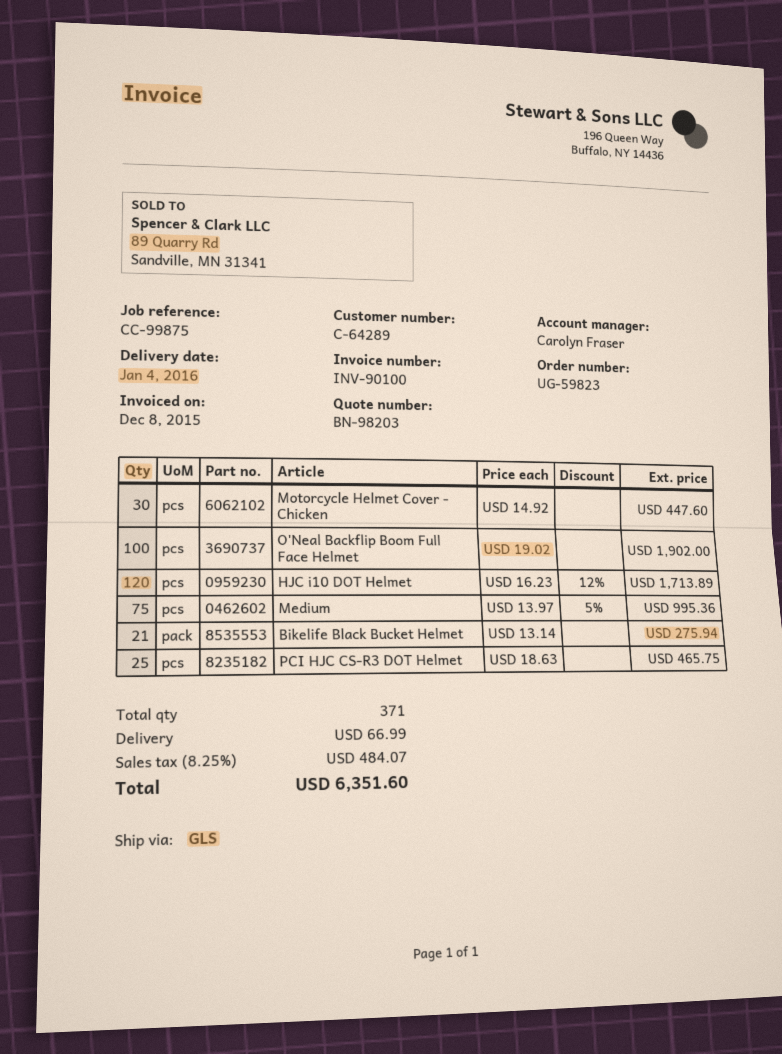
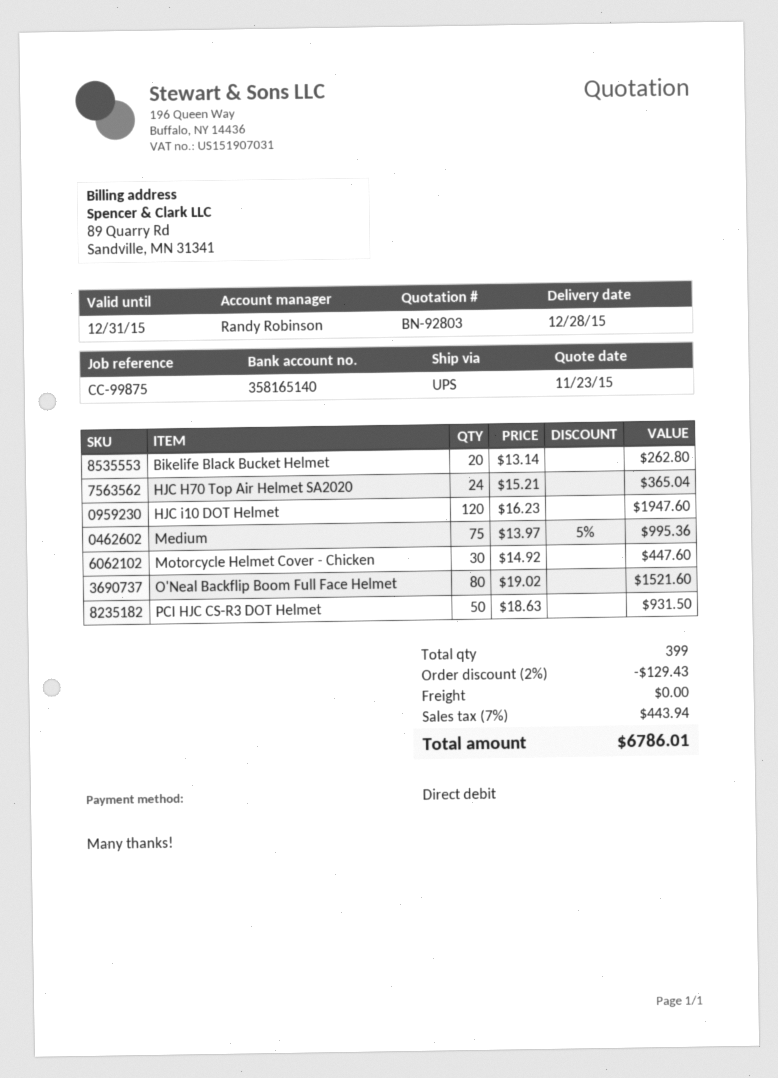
quote number: BN-98203 -> BN-92803
delivery date: 2016-01-04 -> 2015-12-28
sales rep: Carolyn Fraser -> Randy Robinson
shipping method: GLS -> UPS
O'Neal Backflip Boom Full Face Helmet: 100 x 19.02 = 1902.00 -> 80 x 19.02 = 1521.60
HJC i10 DOT Helmet: 120 x 16.23 - 12% = 1713.89 -> 120 x 16.23 = 1947.60
Bikelife Black Bucket Helmet: 21 x 13.14 = 275.94 -> 20 x 13.14 = 262.80
PCI HJC CS-R3 DOT Helmet: 25 x 18.63 = 465.75 -> 50 x 18.63 = 931.50
HJC H70 Top Air Helmet SA2020: none -> 24 x 15.21 = 365.04
total quantity: 371 -> 399
discount: none -> 2% = 129.43
shipping: 66.99 -> 0.00
tax: 8.25% = 484.07 -> 7% = 443.94
total: 6351.60 -> 6786.01

